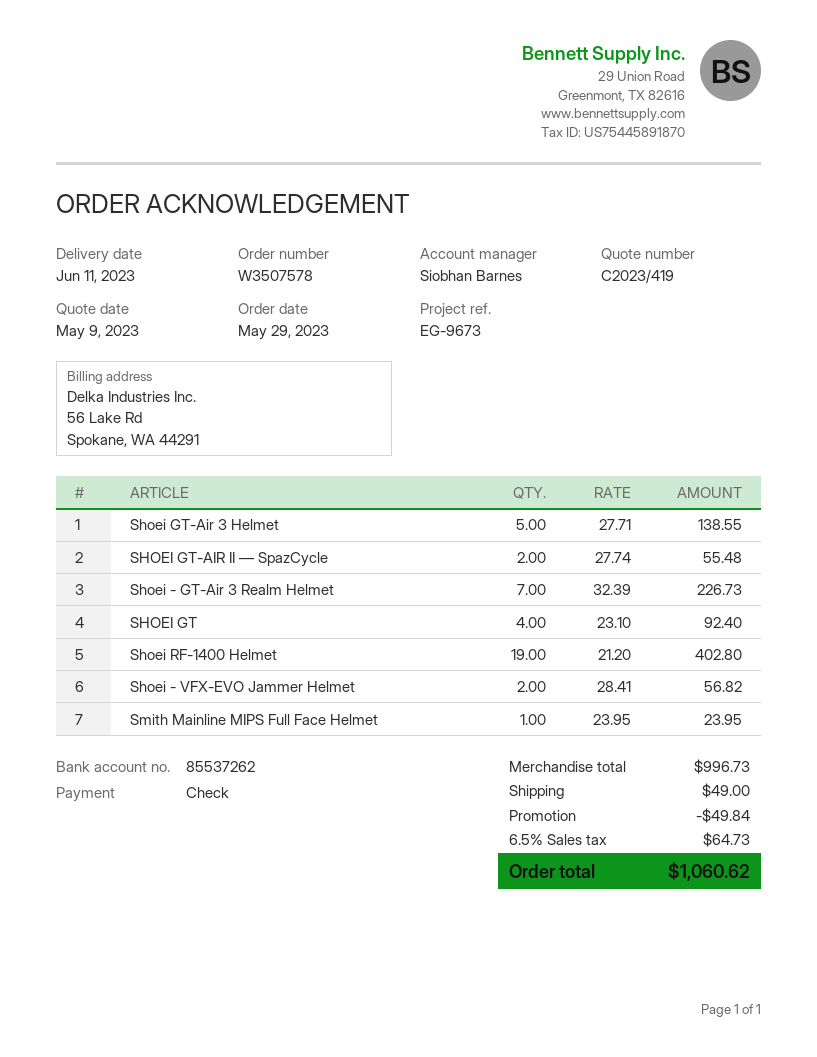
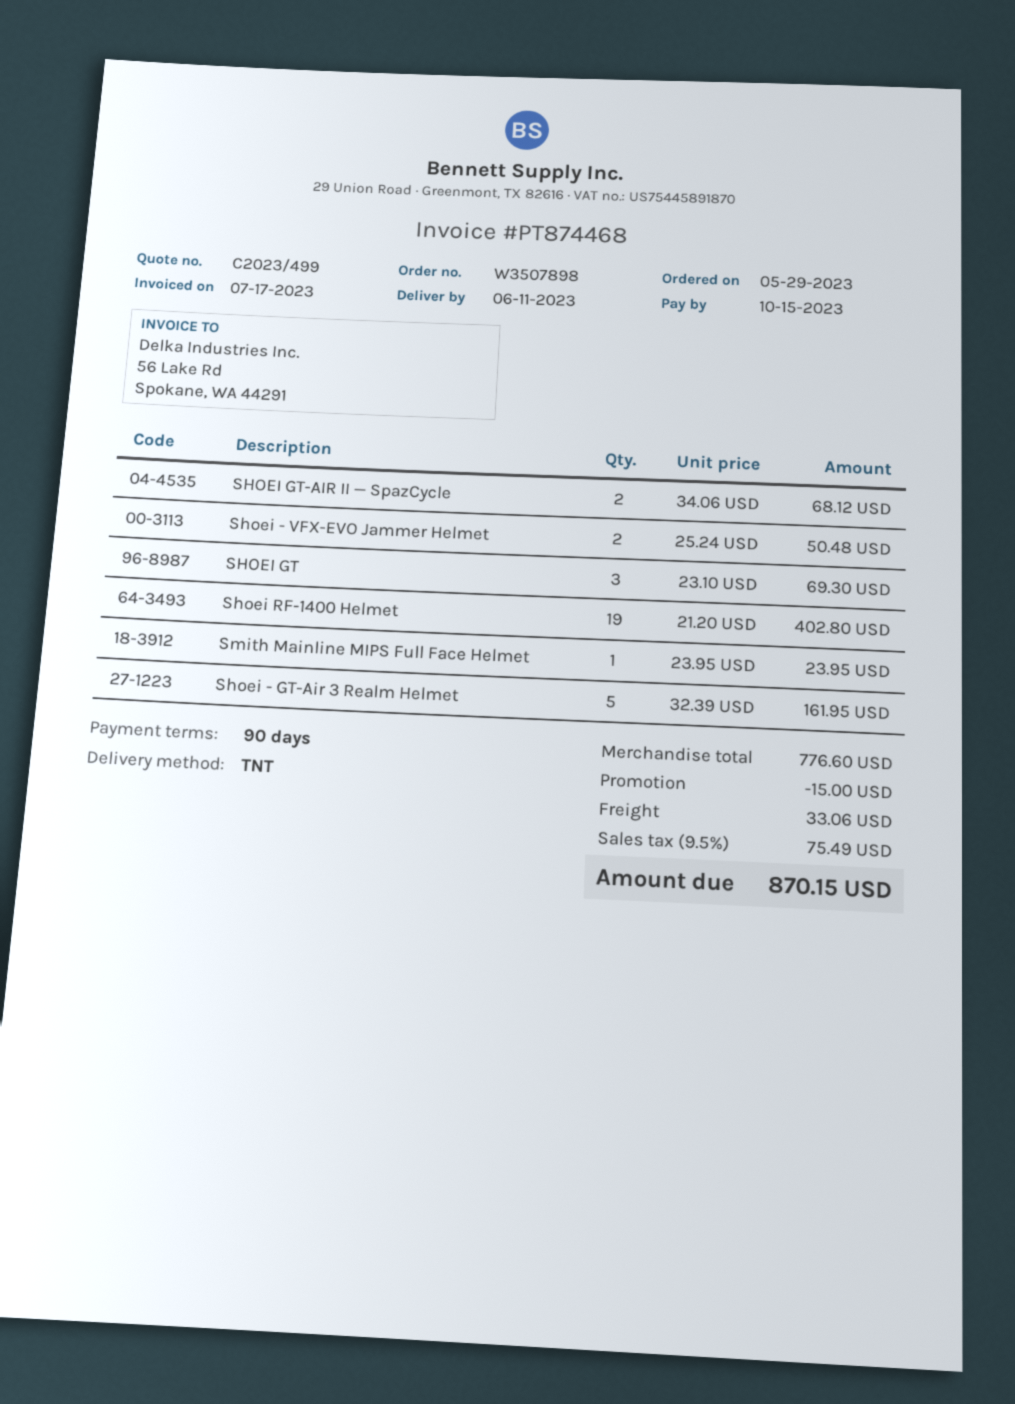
quote number: C2023/419 -> C2023/499
order number: W3507578 -> W3507898
Shoei GT-Air 3 Helmet: 5 x 27.71 = 138.55 -> none
SHOEI GT-AIR II — SpazCycle: 2 x 27.74 = 55.48 -> 2 x 34.06 = 68.12
Shoei - GT-Air 3 Realm Helmet: 7 x 32.39 = 226.73 -> 5 x 32.39 = 161.95
SHOEI GT: 4 x 23.10 = 92.40 -> 3 x 23.10 = 69.30
Shoei - VFX-EVO Jammer Helmet: 2 x 28.41 = 56.82 -> 2 x 25.24 = 50.48
subtotal: 996.73 -> 776.60
discount: 49.84 -> 15.00
shipping: 49.00 -> 33.06
tax: 6.5% = 64.73 -> 9.5% = 75.49
total: 1060.62 -> 870.15

